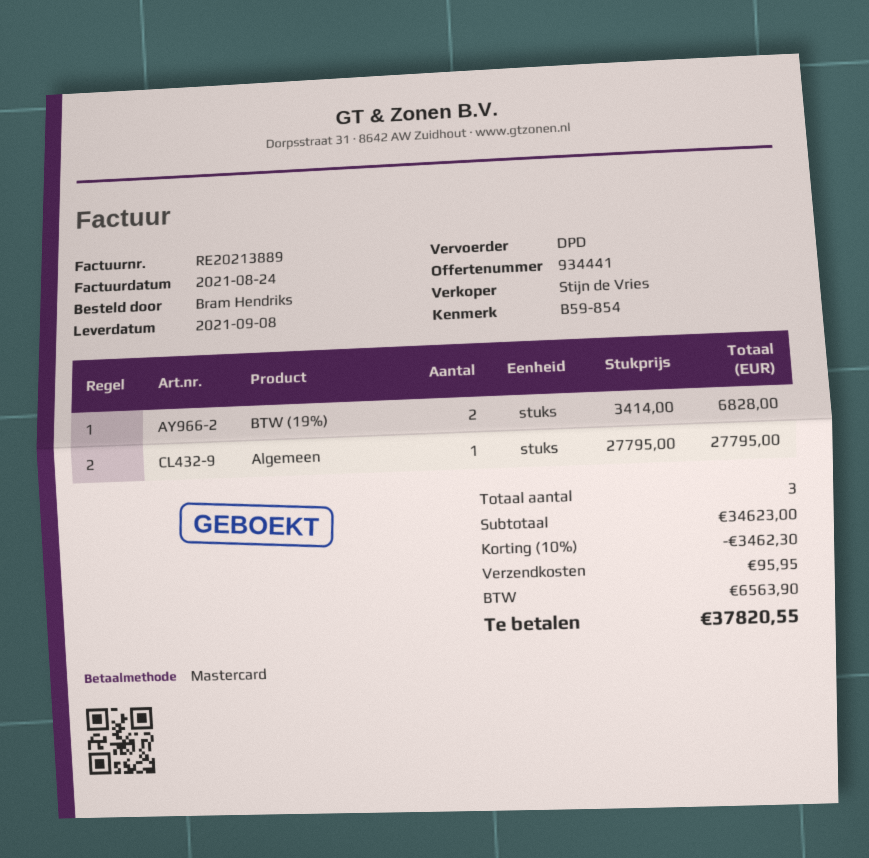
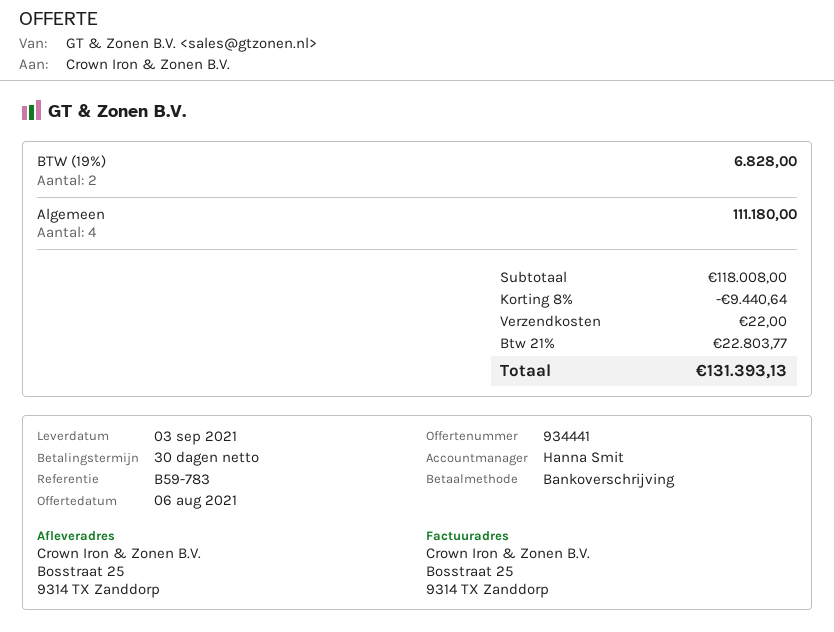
delivery date: 2021-09-08 -> 2021-09-03
reference: B59-854 -> B59-783
sales rep: Stijn de Vries -> Hanna Smit
payment method: Mastercard -> bank transfer
Algemeen: 1 for 27795.00 -> 4 for 111180.00
subtotal: 34623.00 -> 118008.00
discount: 10% = 3462.30 -> 8% = 9440.64
shipping: 95.95 -> 22.00
tax: 6563.90 -> 22803.77
total: 37820.55 -> 131393.13

